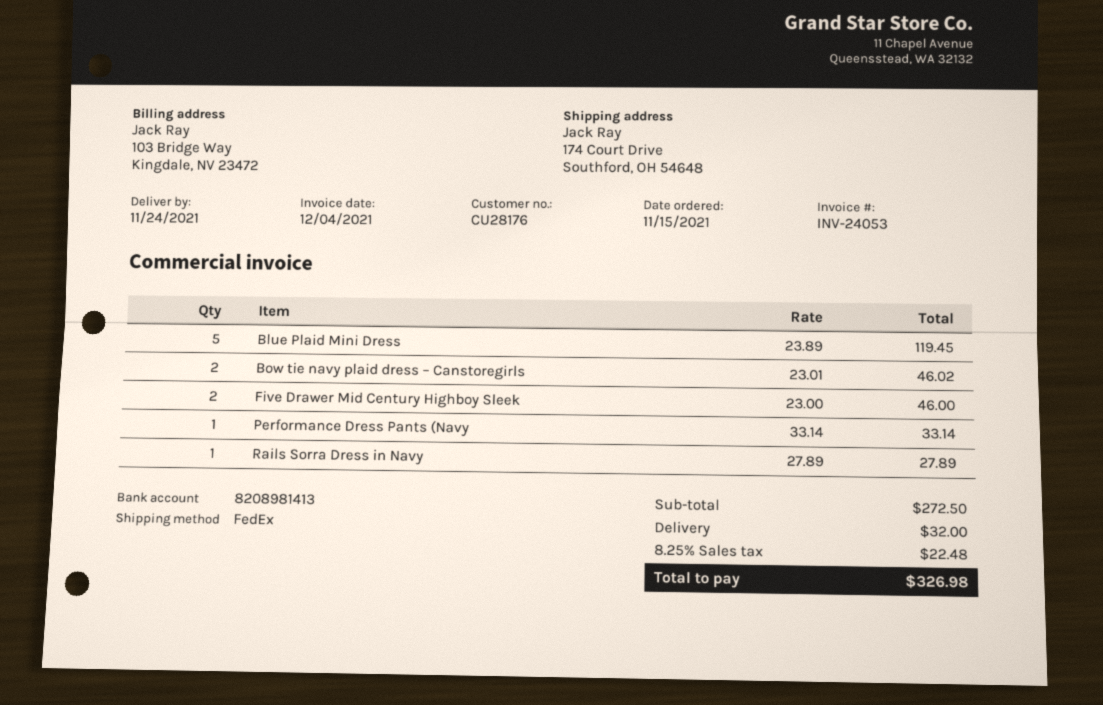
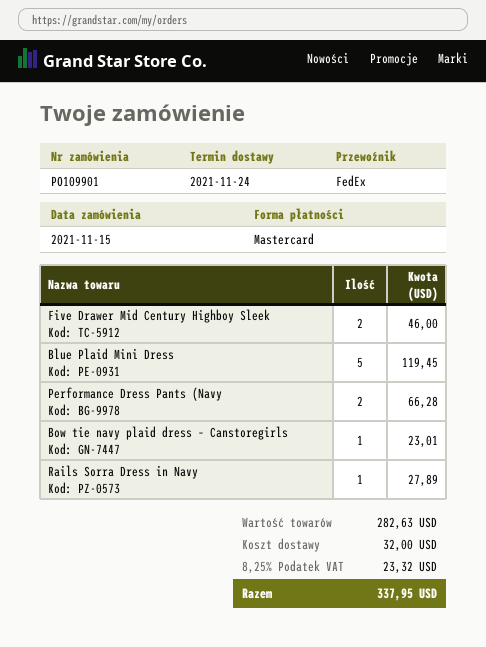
Bow tie navy plaid dress – Canstoregirls: 2 for 46.02 -> 1 for 23.01
Performance Dress Pants (Navy: 1 for 33.14 -> 2 for 66.28
subtotal: 272.50 -> 282.63
tax: 8.25% = 22.48 -> 8.25% = 23.32
total: 326.98 -> 337.95

